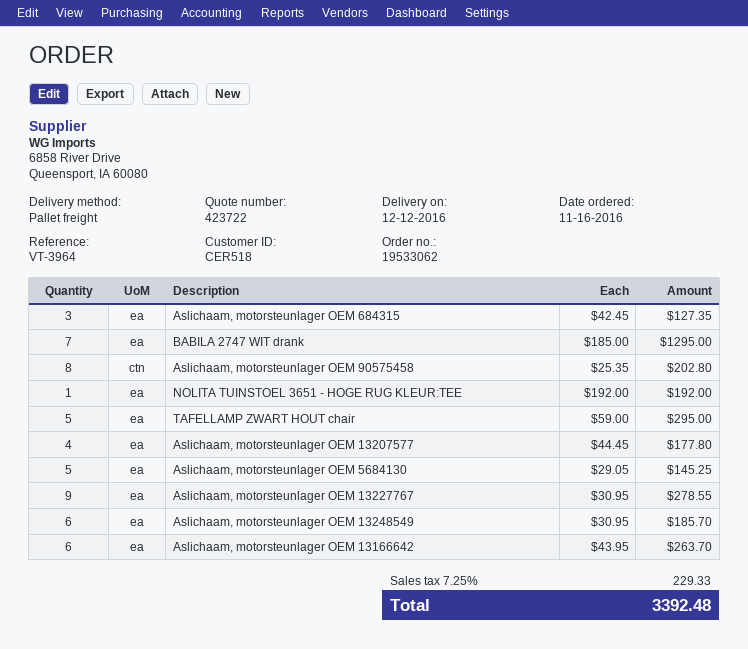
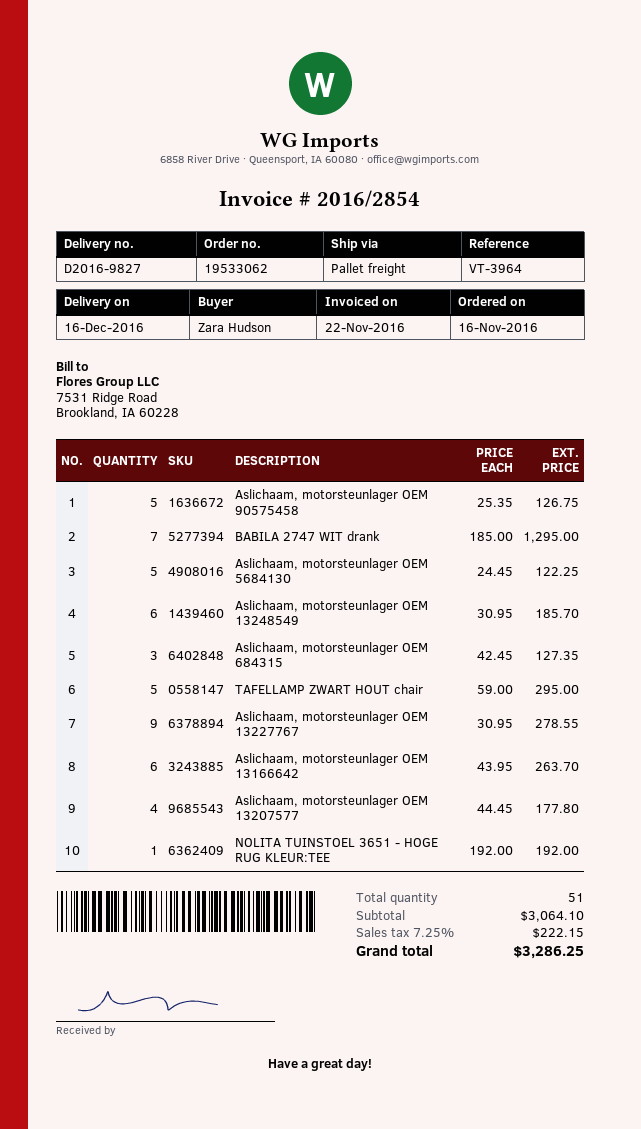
delivery date: 2016-12-12 -> 2016-12-16
Aslichaam, motorsteunlager OEM 90575458: 8 x 25.35 = 202.80 -> 5 x 25.35 = 126.75
Aslichaam, motorsteunlager OEM 5684130: 5 x 29.05 = 145.25 -> 5 x 24.45 = 122.25
tax: 7.25% = 229.33 -> 7.25% = 222.15
total: 3392.48 -> 3286.25

